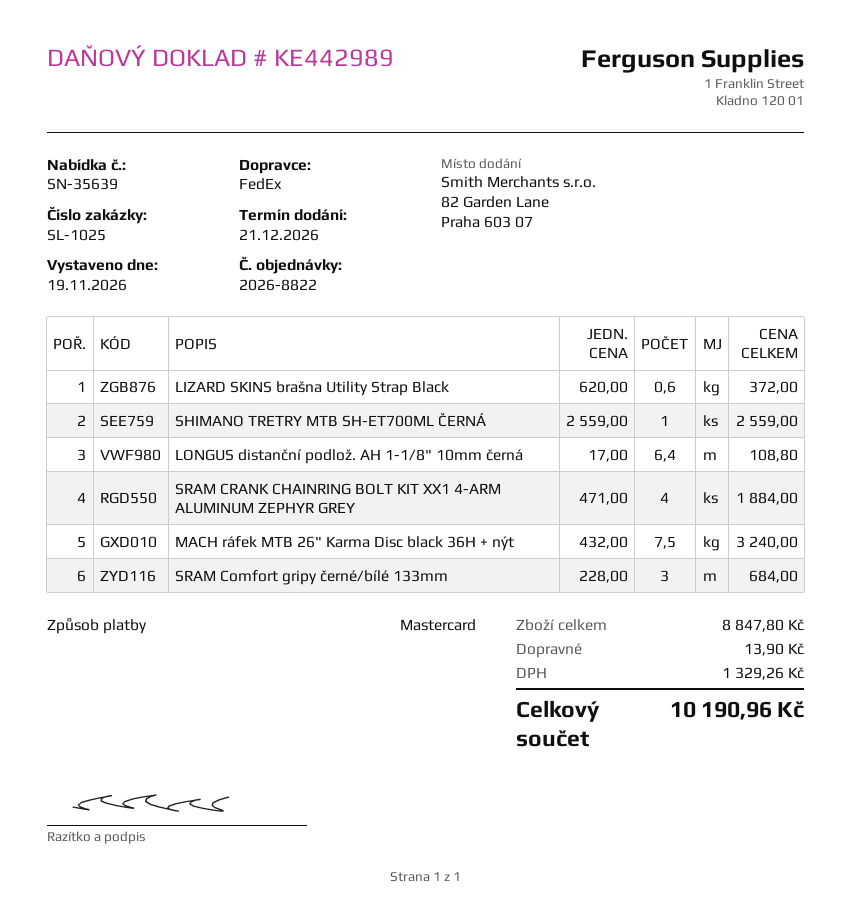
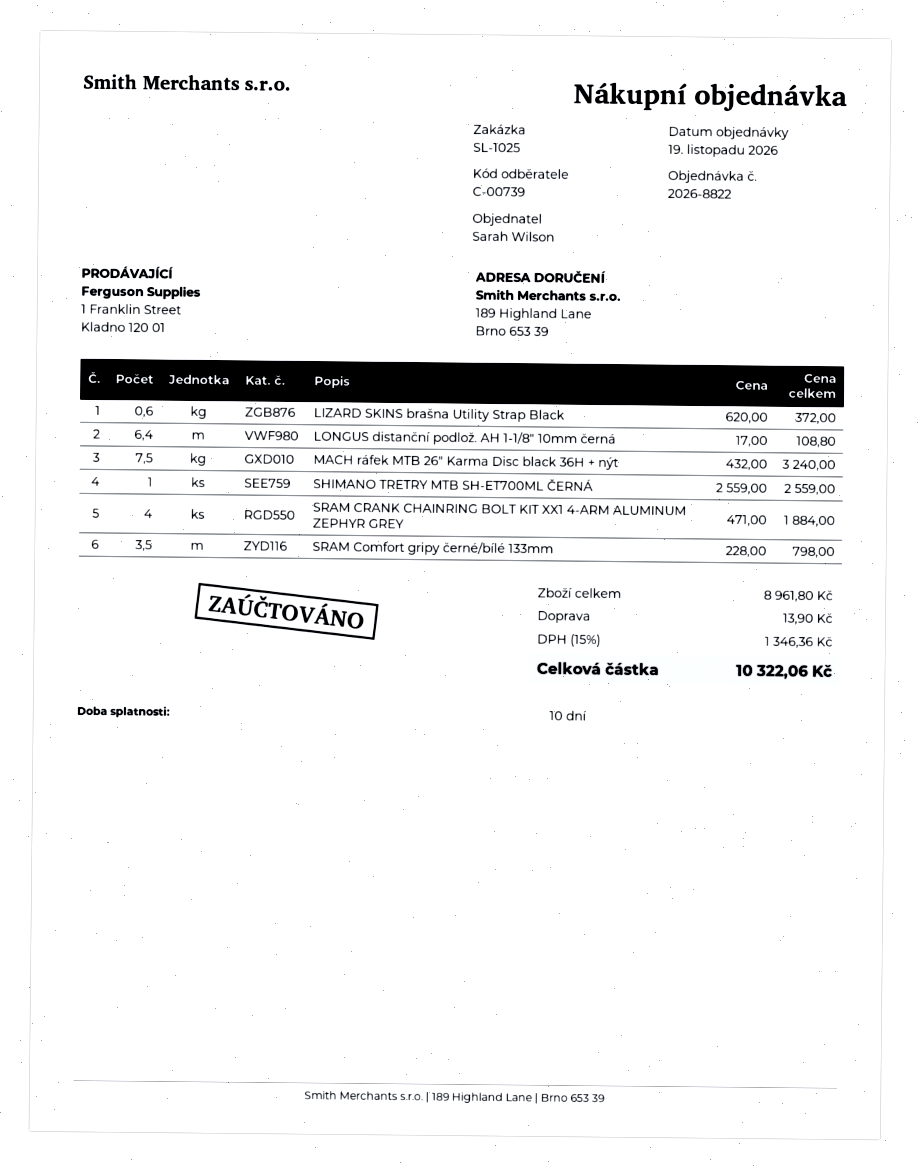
ship to: 82 Garden Lane, Praha 603 07 -> 189 Highland Lane, Brno 653 39
SRAM Comfort gripy černé/bílé 133mm: 3 x 228.00 = 684.00 -> 3.5 x 228.00 = 798.00
subtotal: 8847.80 -> 8961.80
tax: 1329.26 -> 1346.36
total: 10190.96 -> 10322.06

